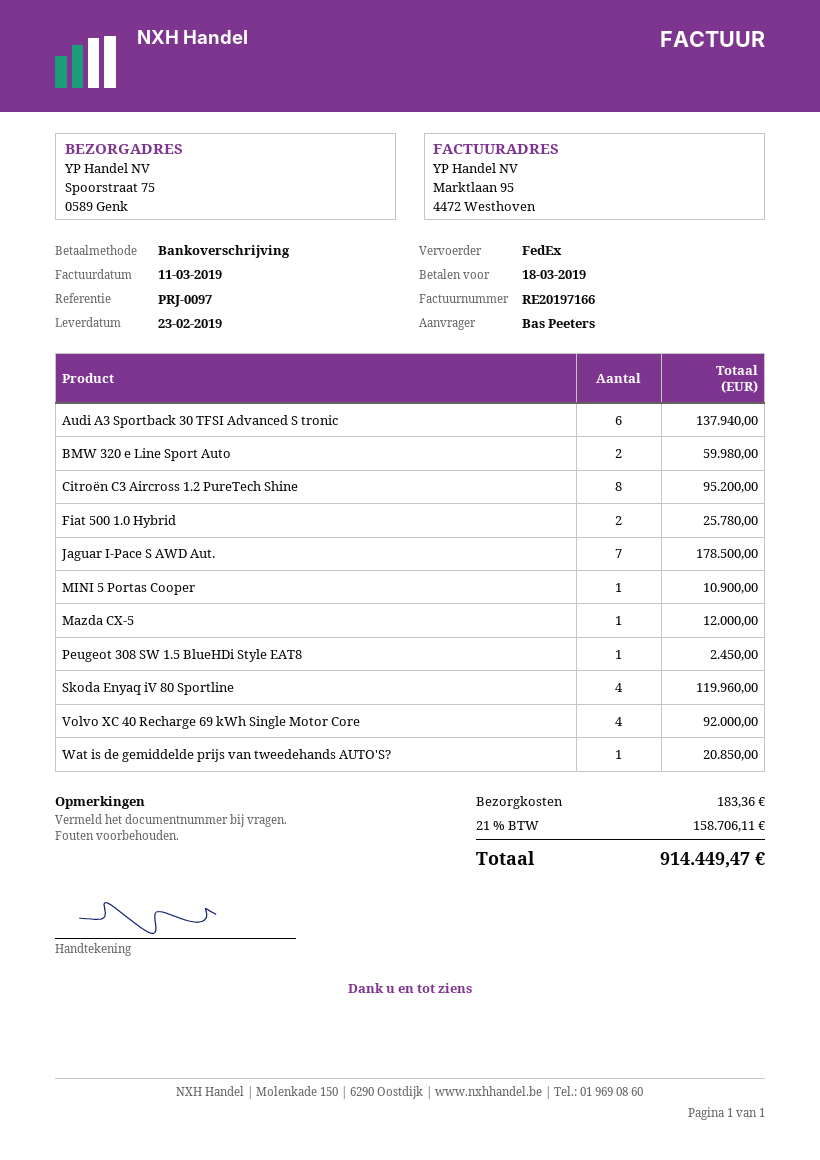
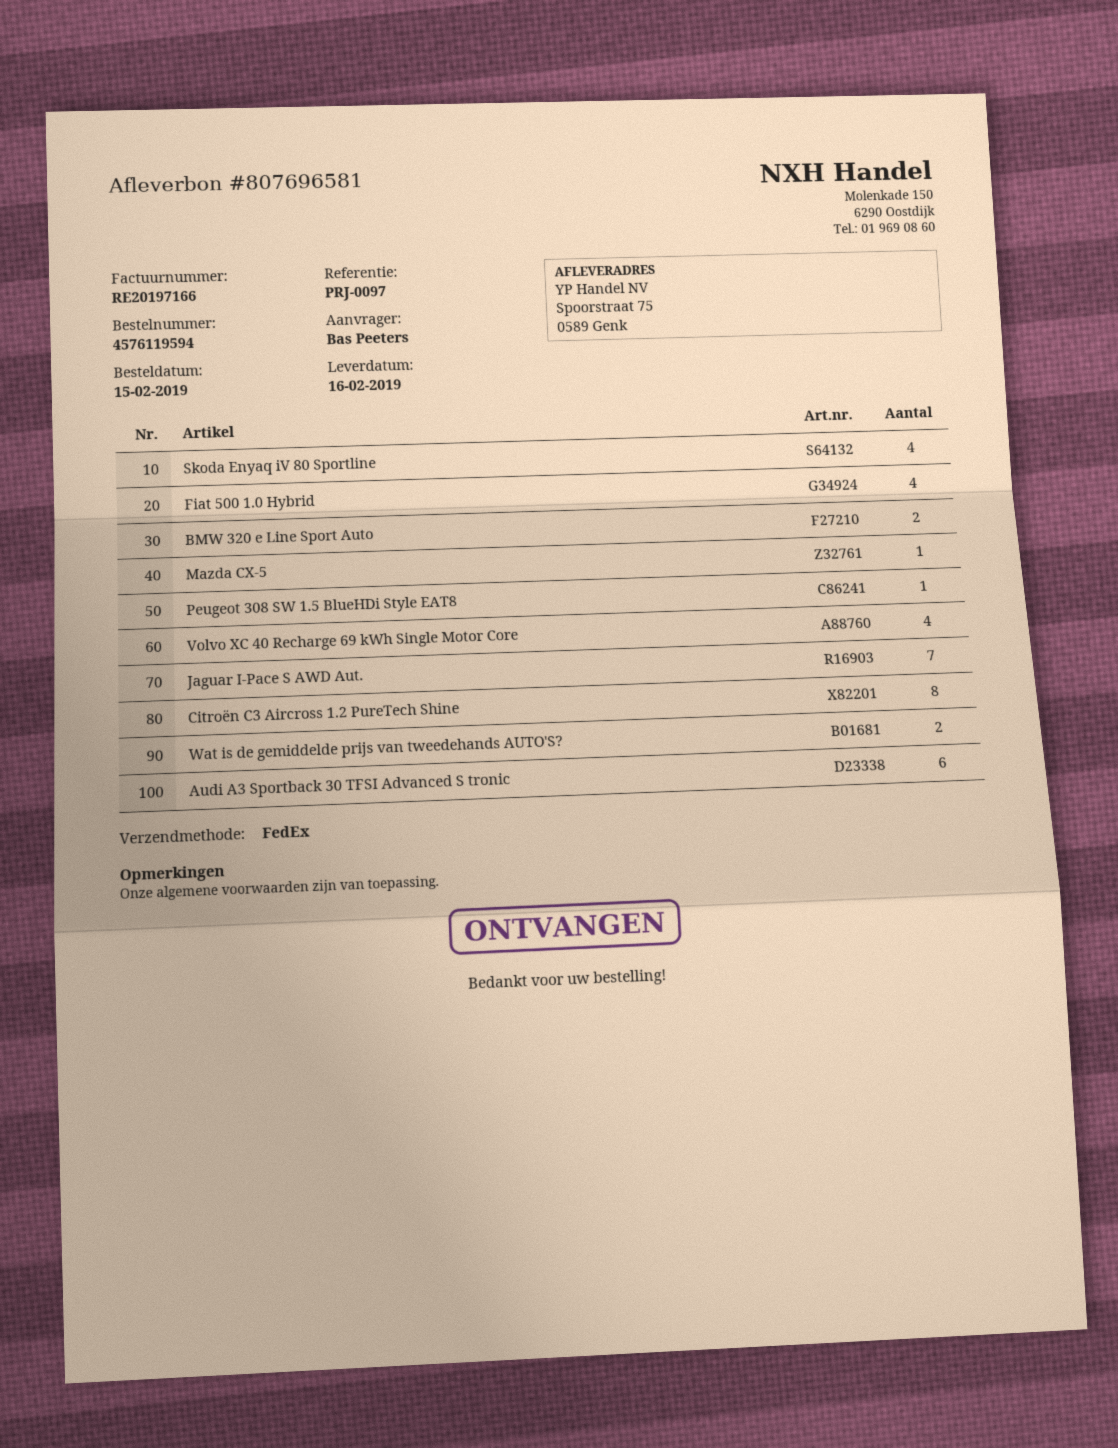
delivery date: 2019-02-23 -> 2019-02-16
Fiat 500 1.0 Hybrid: 2 -> 4
MINI 5 Portas Cooper: 1 -> none
Wat is de gemiddelde prijs van tweedehands AUTO'S?: 1 -> 2

